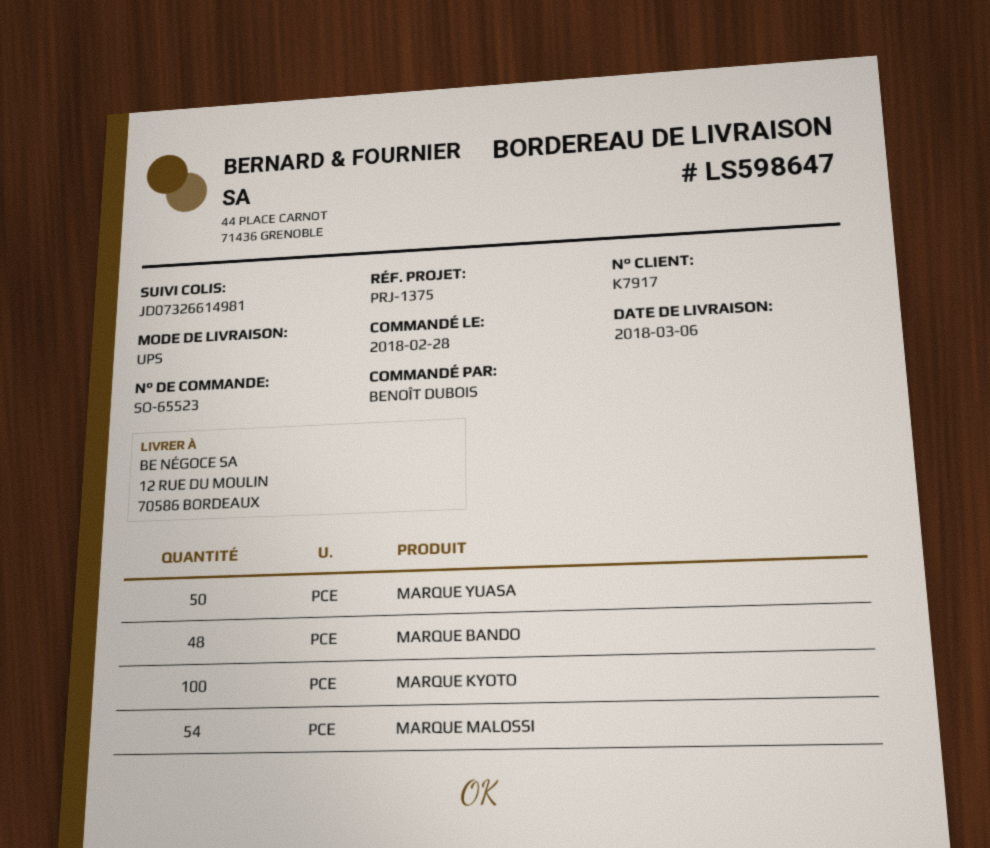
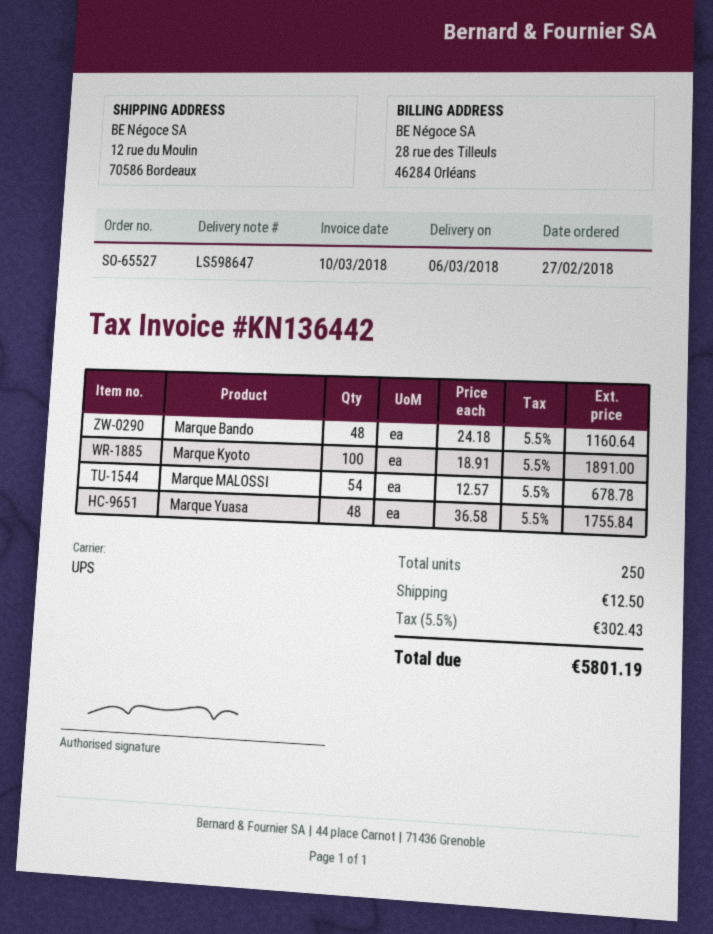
order number: SO-65523 -> SO-65527
order date: 2018-02-28 -> 2018-02-27
MARQUE YUASA: 50 -> 48

